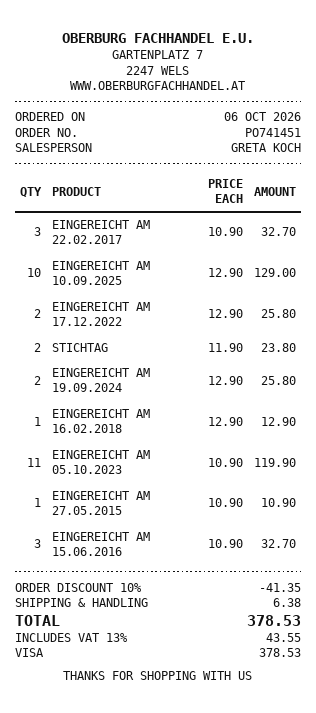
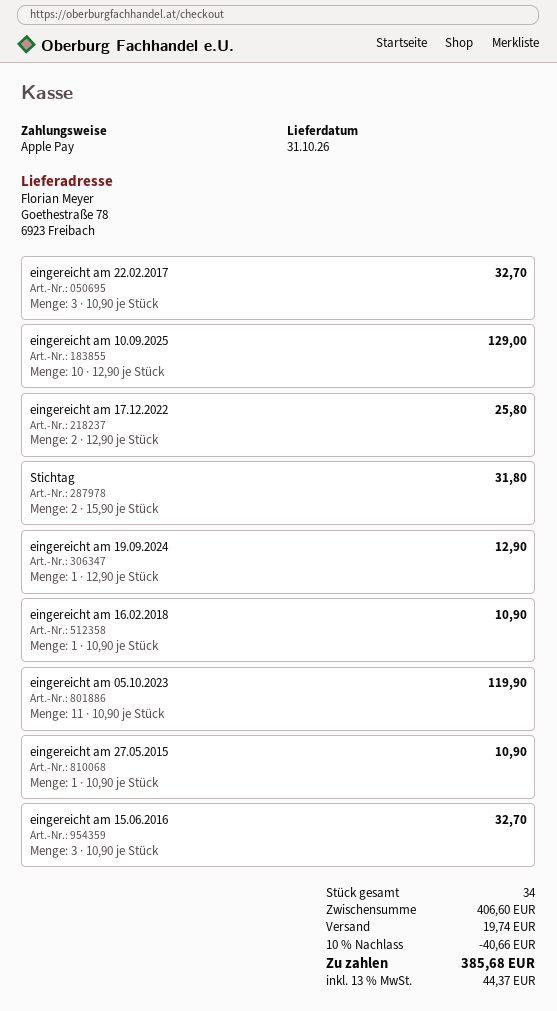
payment method: Visa -> Apple Pay
STICHTAG: 2 x 11.90 = 23.80 -> 2 x 15.90 = 31.80
EINGEREICHT AM 19.09.2024: 2 x 12.90 = 25.80 -> 1 x 12.90 = 12.90
EINGEREICHT AM 16.02.2018: 1 x 12.90 = 12.90 -> 1 x 10.90 = 10.90
discount: 10% = 41.35 -> 10% = 40.66
shipping: 6.38 -> 19.74
tax: 13% = 43.55 -> 13% = 44.37
total: 378.53 -> 385.68

